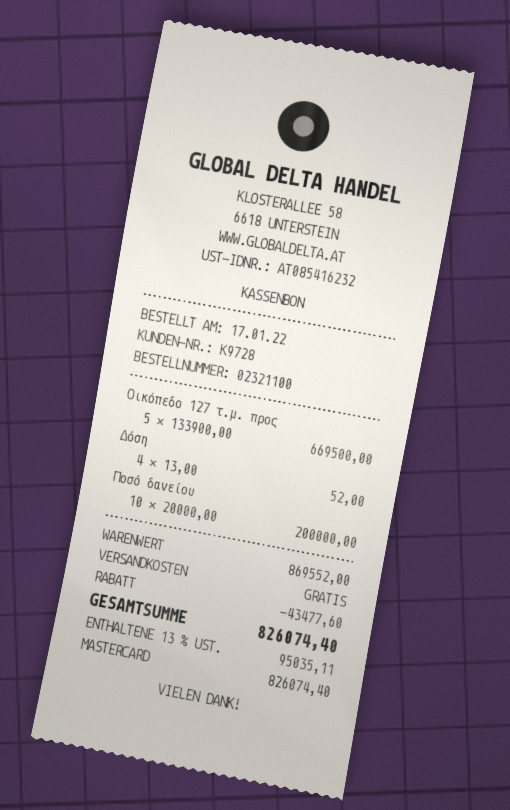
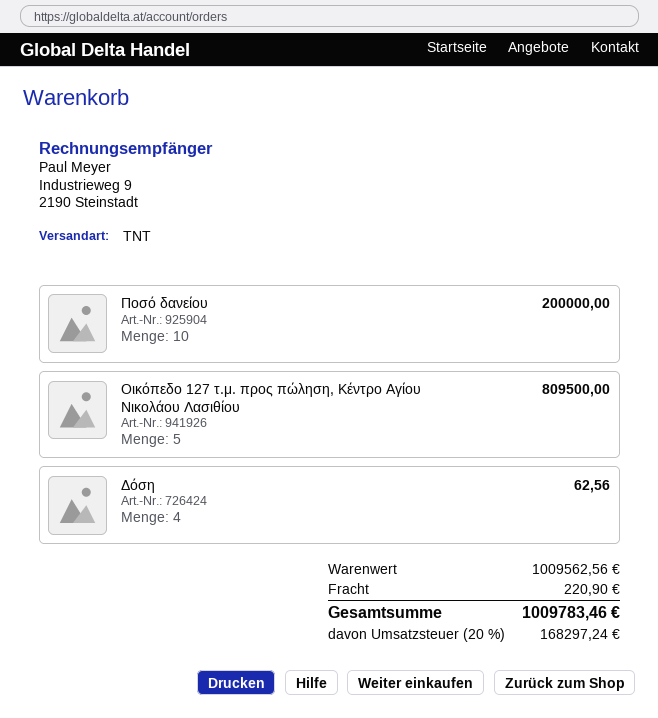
Οικόπεδο 127 τ.μ. προς: 5 for 669500.00 -> 5 for 809500.00
Δόση: 4 for 52.00 -> 4 for 62.56
subtotal: 869552.00 -> 1009562.56
discount: 43477.60 -> none
shipping: 0.00 -> 220.90
tax: 13% = 95035.11 -> 20% = 168297.24
total: 826074.40 -> 1009783.46

